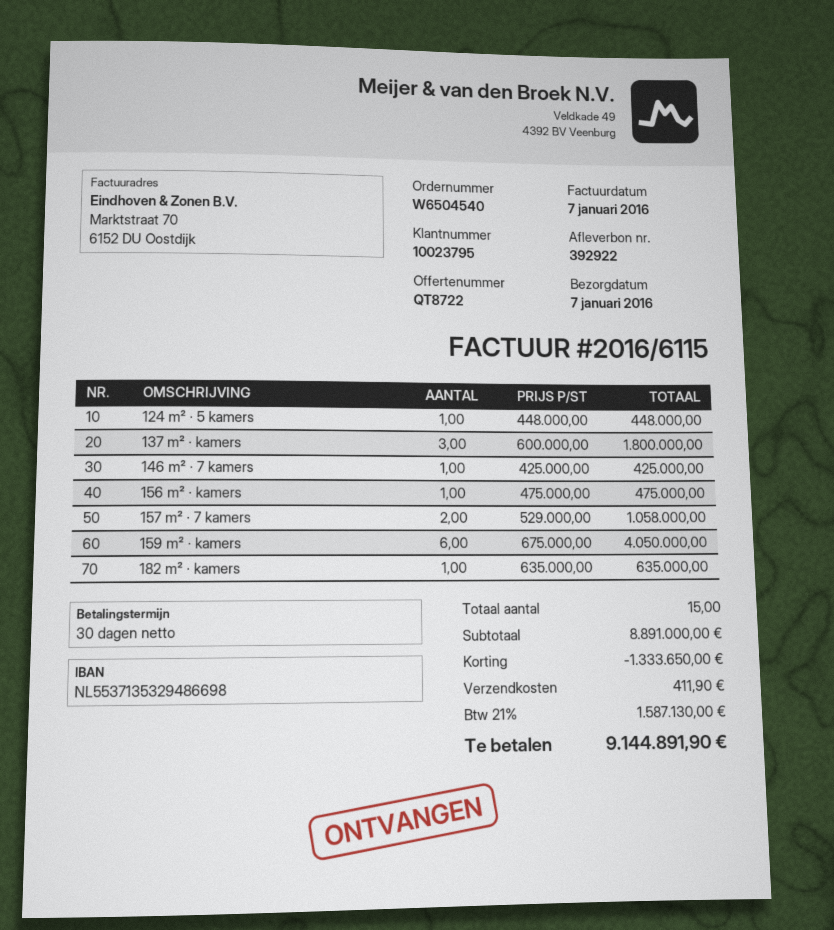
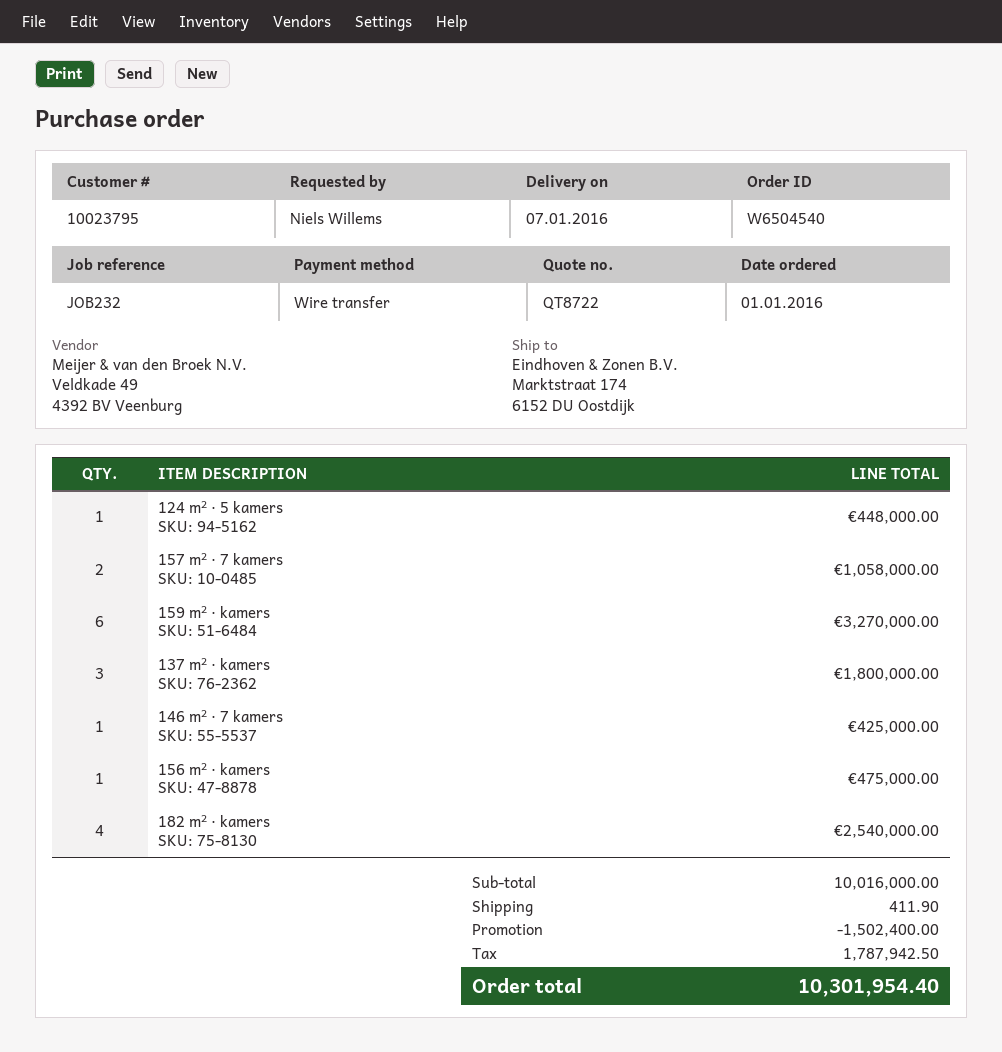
159 m² · kamers: 6 for 4050000.00 -> 6 for 3270000.00
182 m² · kamers: 1 for 635000.00 -> 4 for 2540000.00
subtotal: 8891000.00 -> 10016000.00
discount: 1333650.00 -> 1502400.00
tax: 1587130.00 -> 1787942.50
total: 9144891.90 -> 10301954.40

